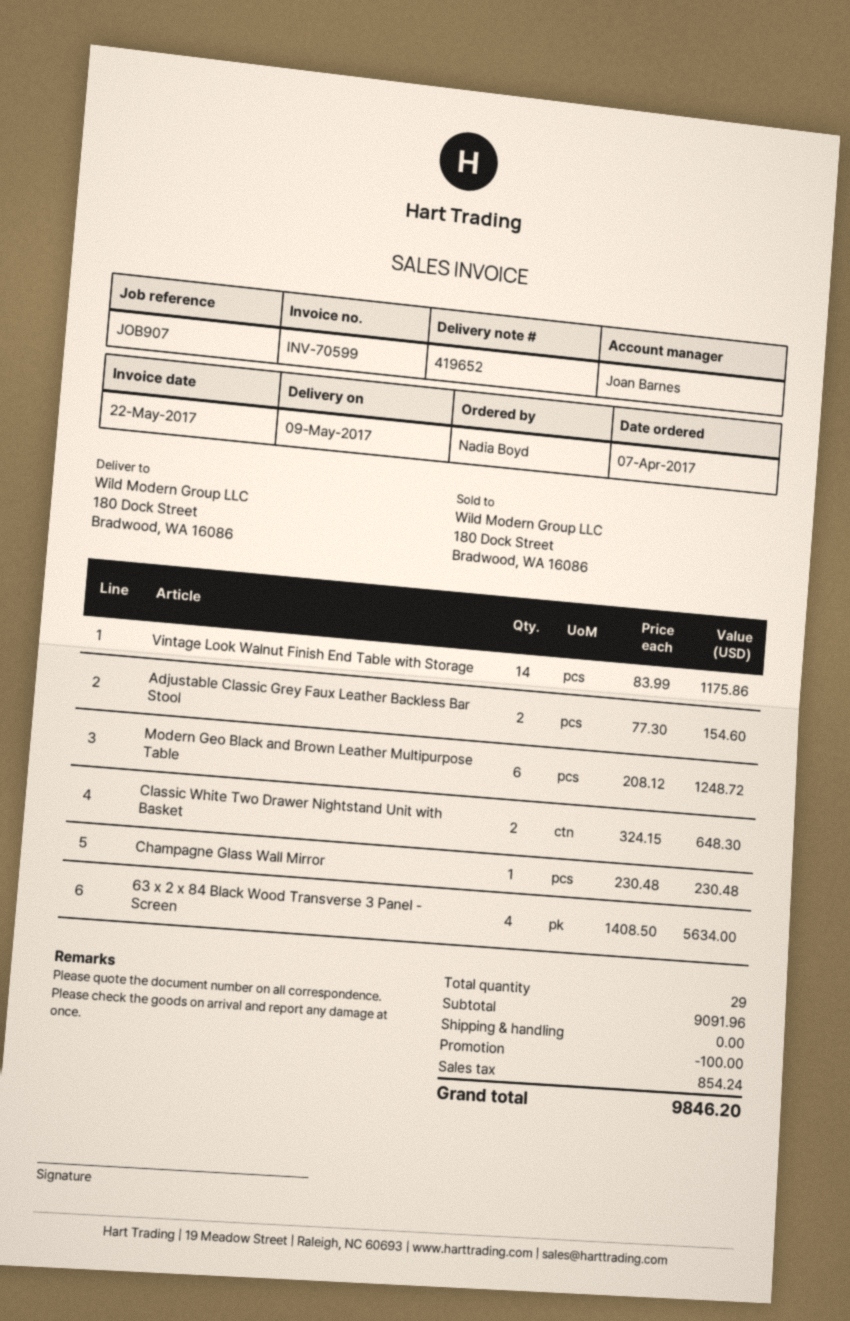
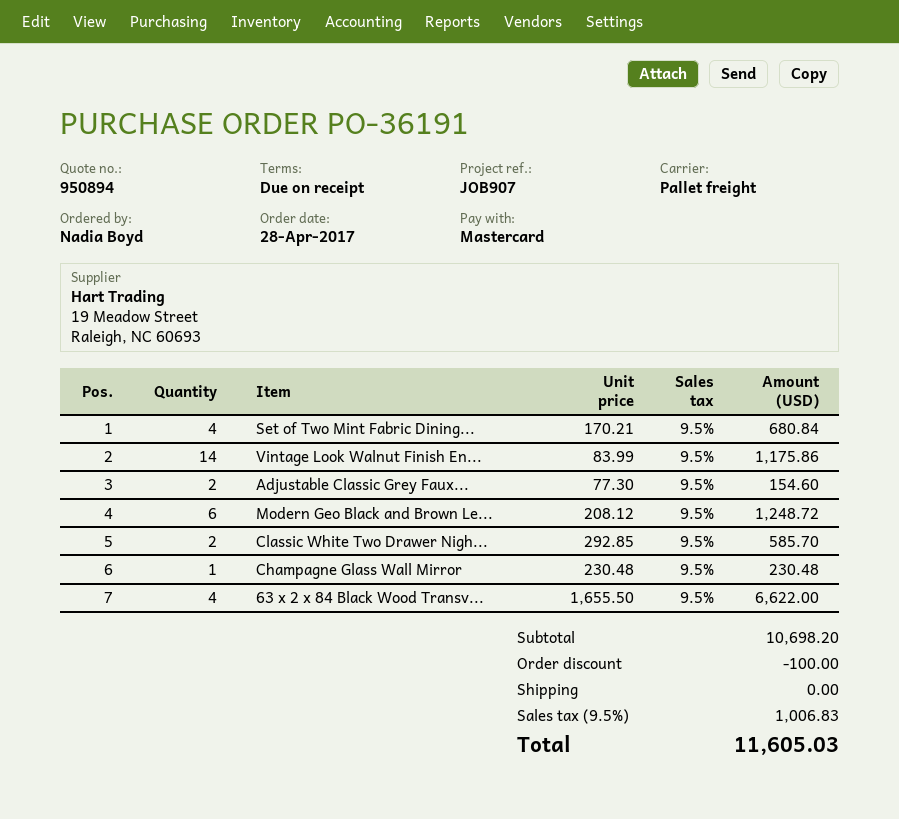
order date: 2017-04-07 -> 2017-04-28
Classic White Two Drawer Nightstand Unit with Basket: 2 x 324.15 = 648.30 -> 2 x 292.85 = 585.70
63 x 2 x 84 Black Wood Transverse 3 Panel - Screen: 4 x 1408.50 = 5634.00 -> 4 x 1655.50 = 6622.00
Set of Two Mint Fabric Dining...: none -> 4 x 170.21 = 680.84
subtotal: 9091.96 -> 10698.20
tax: 854.24 -> 1006.83
total: 9846.20 -> 11605.03

